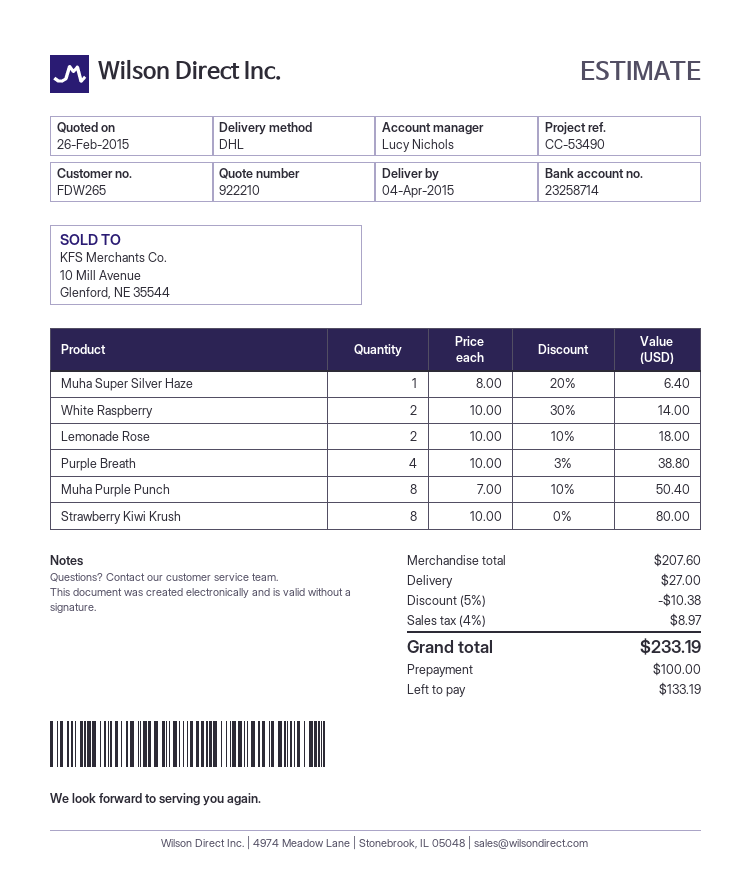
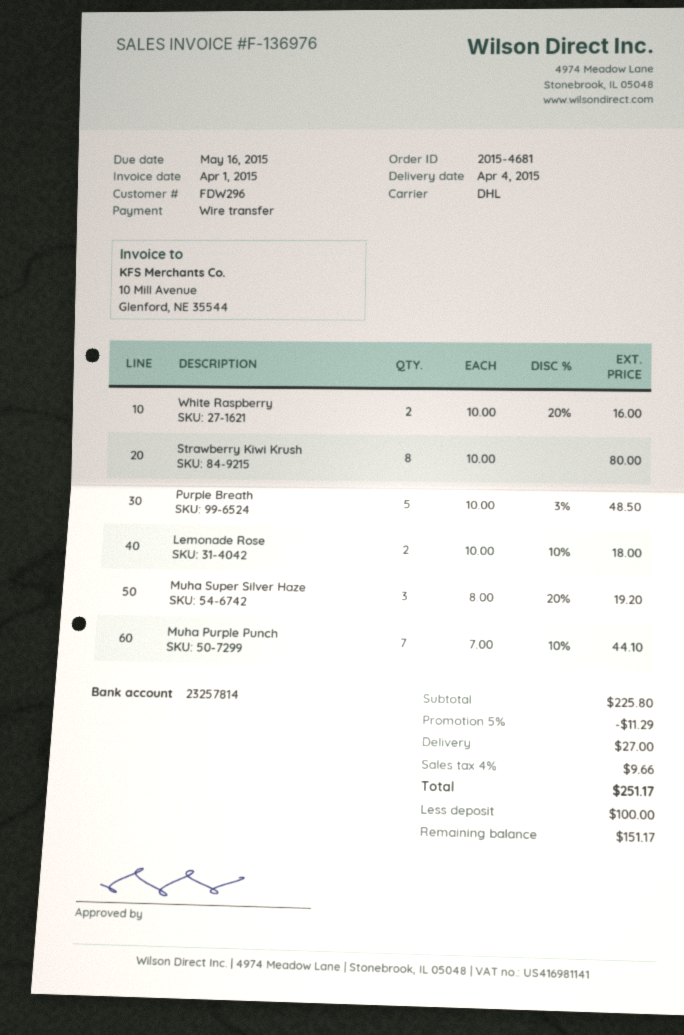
customer number: FDW265 -> FDW296
bank account: 23258714 -> 23257814
Muha Super Silver Haze: 1 x 8.00 - 20% = 6.40 -> 3 x 8.00 - 20% = 19.20
White Raspberry: 2 x 10.00 - 30% = 14.00 -> 2 x 10.00 - 20% = 16.00
Purple Breath: 4 x 10.00 - 3% = 38.80 -> 5 x 10.00 - 3% = 48.50
Muha Purple Punch: 8 x 7.00 - 10% = 50.40 -> 7 x 7.00 - 10% = 44.10
subtotal: 207.60 -> 225.80
discount: 5% = 10.38 -> 5% = 11.29
tax: 4% = 8.97 -> 4% = 9.66
total: 233.19 -> 251.17
balance: 133.19 -> 151.17

